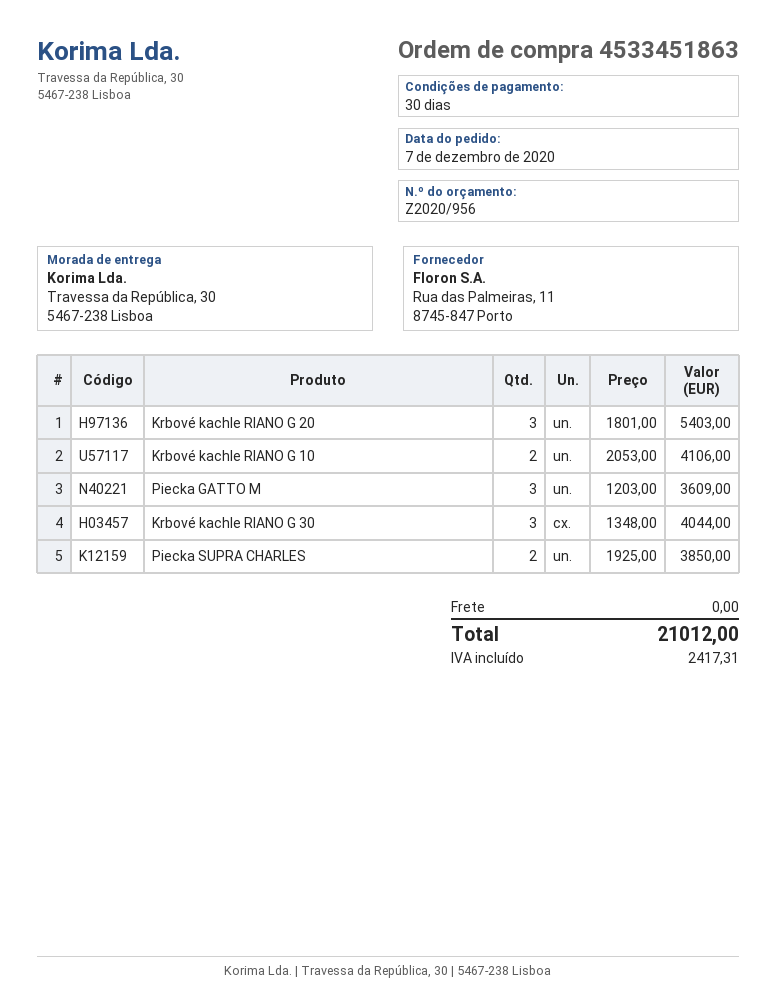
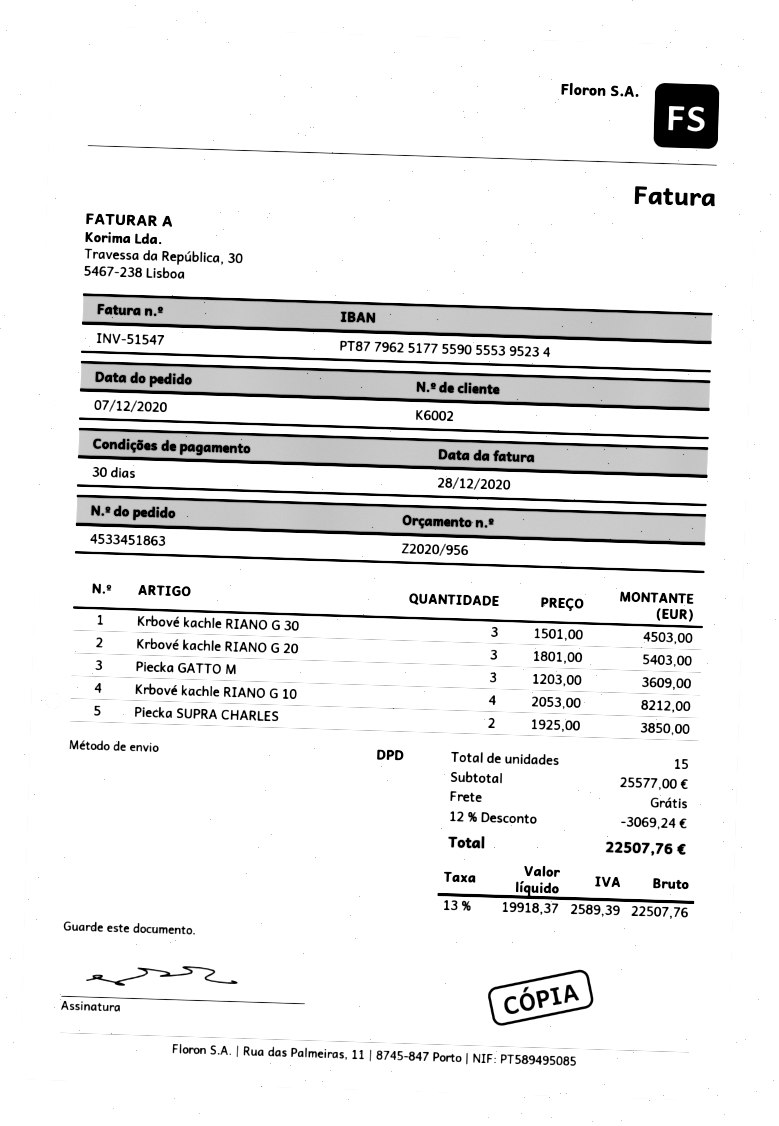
Krbové kachle RIANO G 10: 2 x 2053.00 = 4106.00 -> 4 x 2053.00 = 8212.00
Krbové kachle RIANO G 30: 3 x 1348.00 = 4044.00 -> 3 x 1501.00 = 4503.00
discount: none -> 12% = 3069.24
tax: 2417.31 -> 2589.39
total: 21012.00 -> 22507.76

